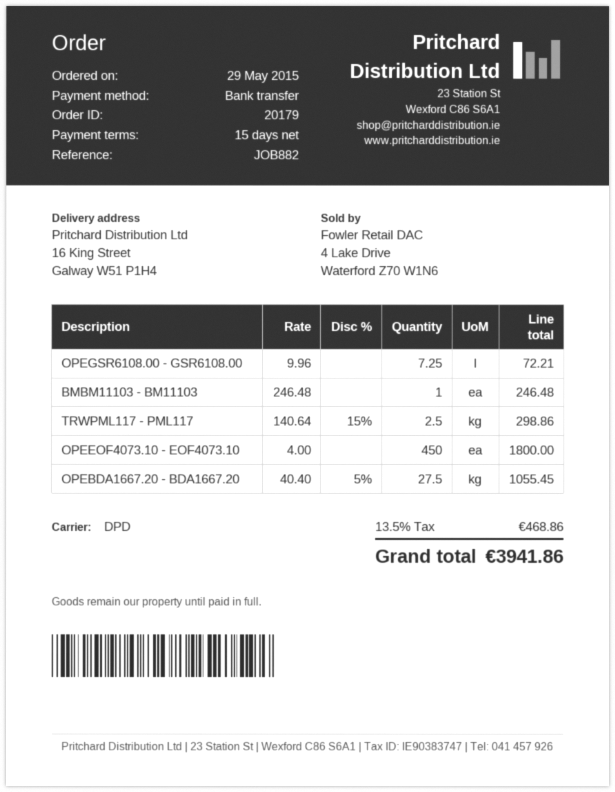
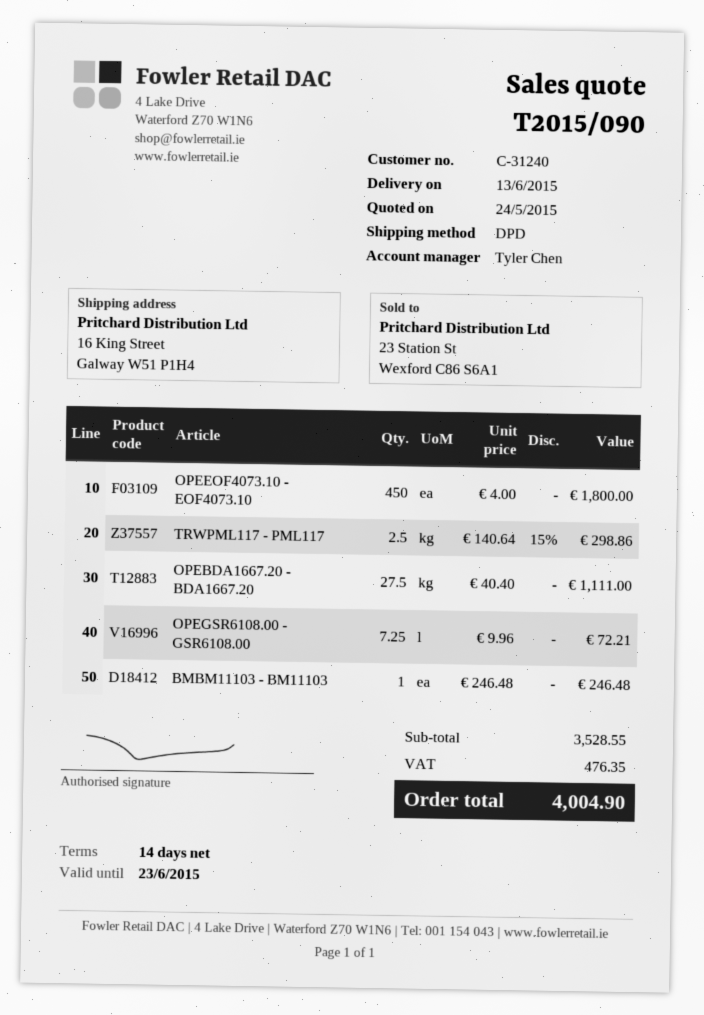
payment terms: 15 days -> 14 days
OPEBDA1667.20 - BDA1667.20: 27.5 x 40.40 - 5% = 1055.45 -> 27.5 x 40.40 = 1111.00
tax: 468.86 -> 476.35
total: 3941.86 -> 4004.90

